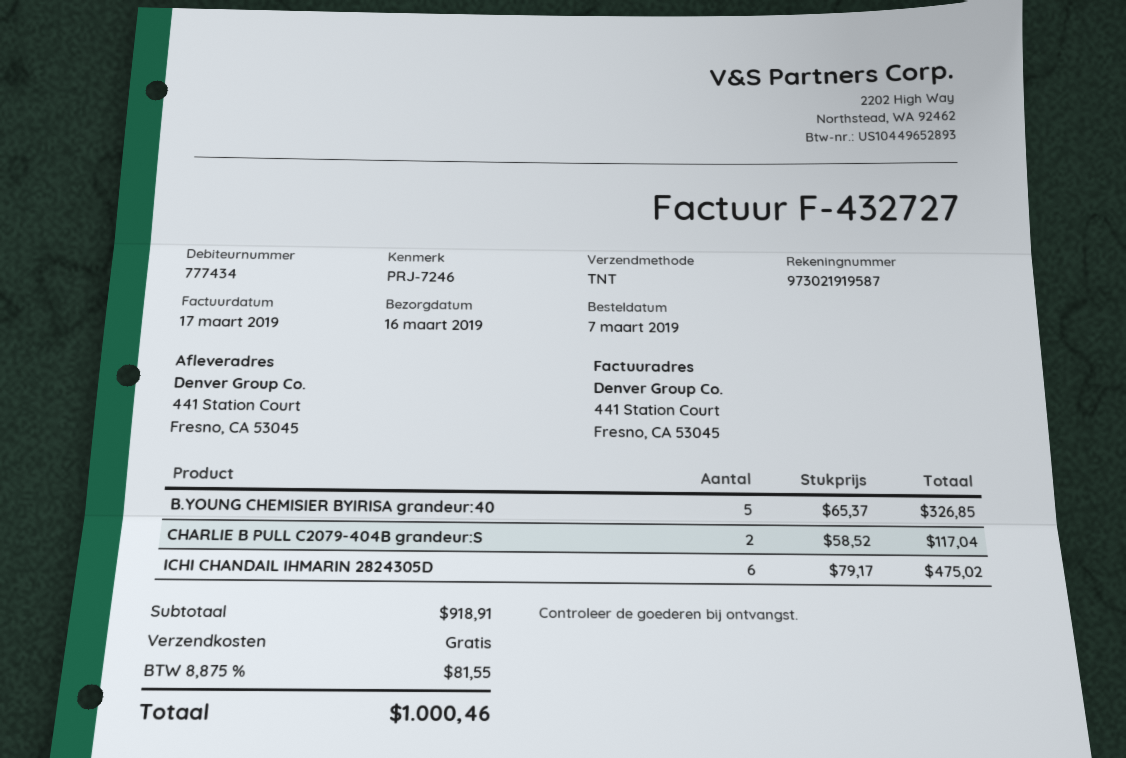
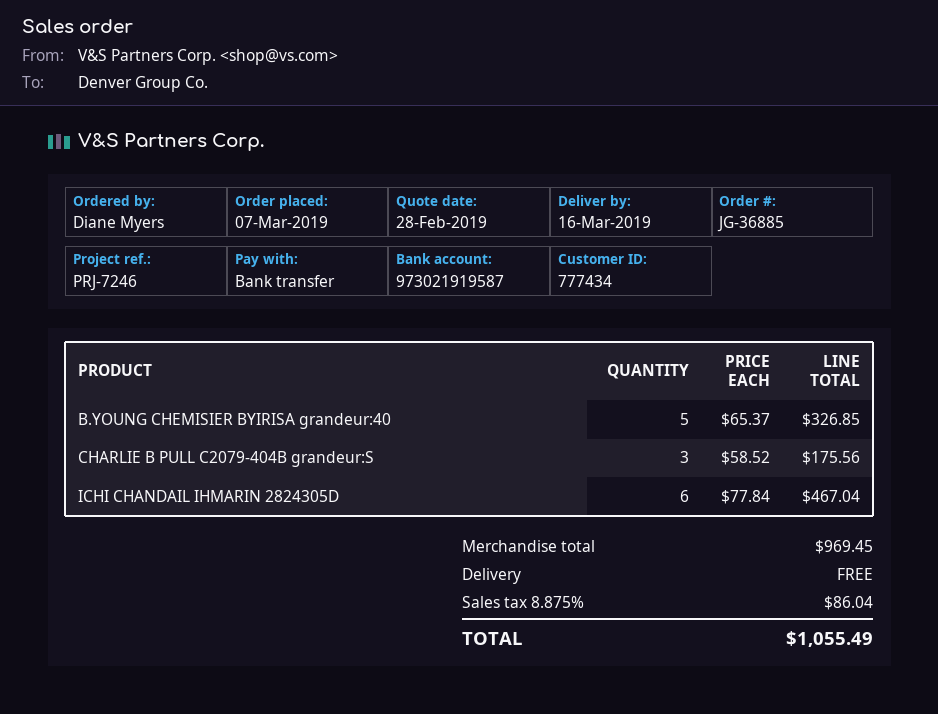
CHARLIE B PULL C2079-404B grandeur:S: 2 x 58.52 = 117.04 -> 3 x 58.52 = 175.56
ICHI CHANDAIL IHMARIN 2824305D: 6 x 79.17 = 475.02 -> 6 x 77.84 = 467.04
subtotal: 918.91 -> 969.45
tax: 8.875% = 81.55 -> 8.875% = 86.04
total: 1000.46 -> 1055.49

